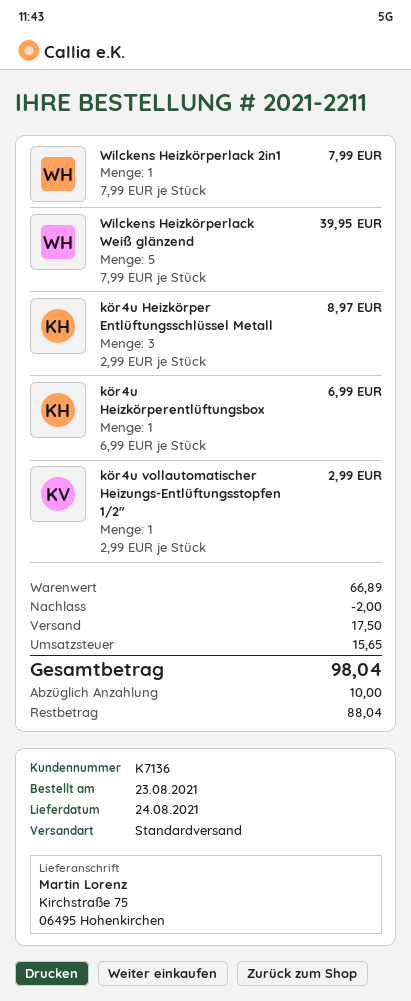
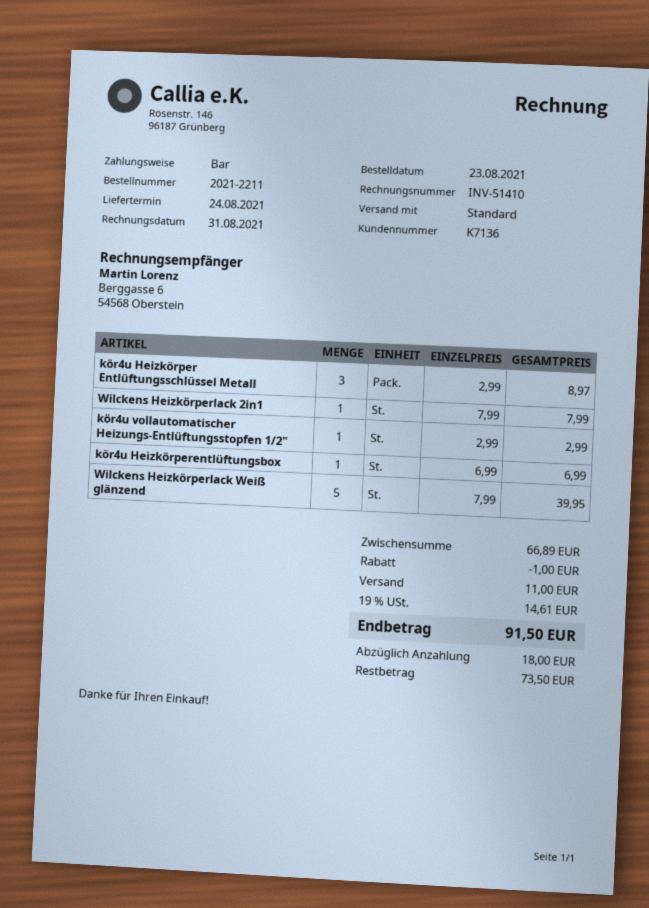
discount: 2.00 -> 1.00
shipping: 17.50 -> 11.00
tax: 15.65 -> 14.61
total: 98.04 -> 91.50
deposit: 10.00 -> 18.00
balance: 88.04 -> 73.50

